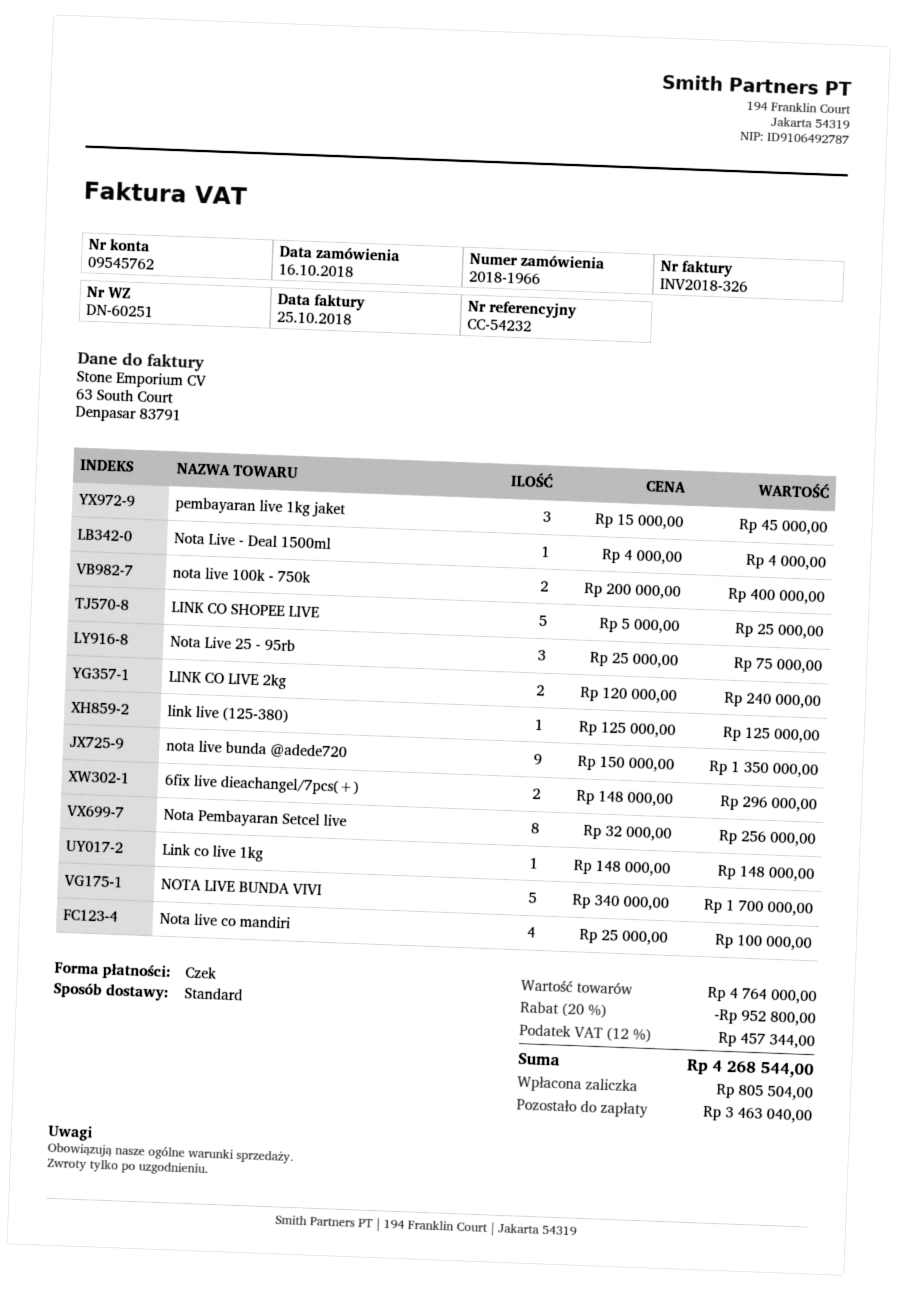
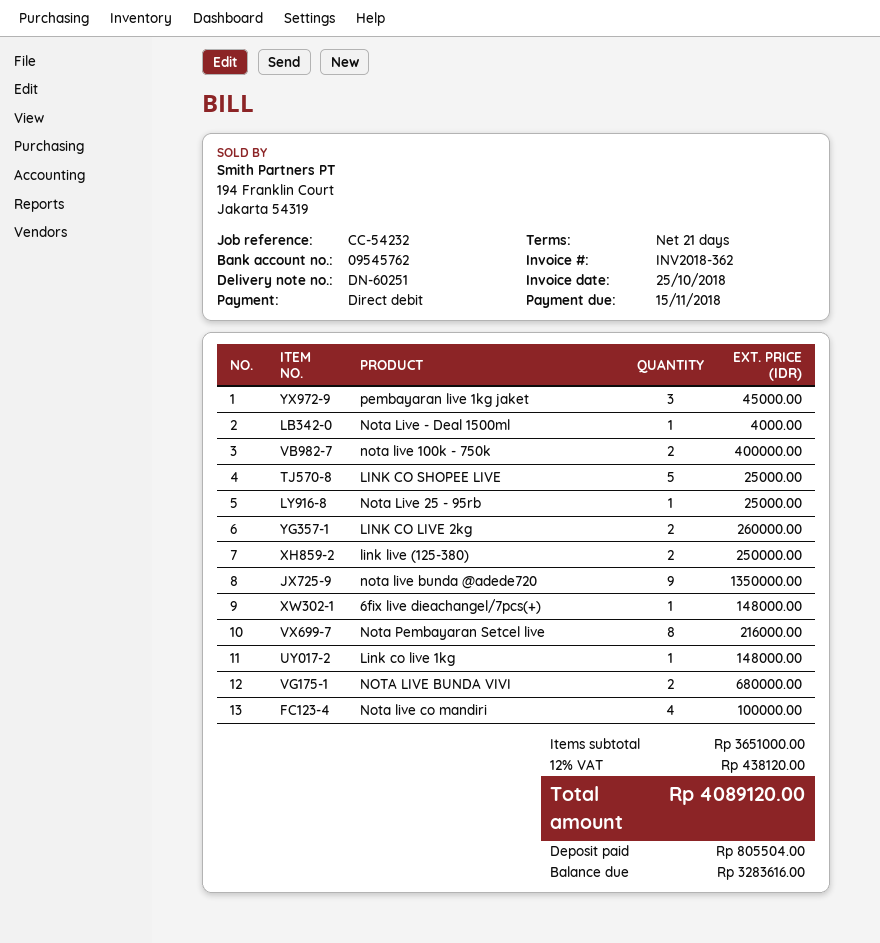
invoice number: INV2018-326 -> INV2018-362
payment method: cheque -> direct debit
Nota Live 25 - 95rb: 3 for 75000.00 -> 1 for 25000.00
LINK CO LIVE 2kg: 2 for 240000.00 -> 2 for 260000.00
link live (125-380): 1 for 125000.00 -> 2 for 250000.00
6fix live dieachangel/7pcs(+): 2 for 296000.00 -> 1 for 148000.00
Nota Pembayaran Setcel live: 8 for 256000.00 -> 8 for 216000.00
NOTA LIVE BUNDA VIVI: 5 for 1700000.00 -> 2 for 680000.00
subtotal: 4764000.00 -> 3651000.00
discount: 20% = 952800.00 -> none
tax: 12% = 457344.00 -> 12% = 438120.00
total: 4268544.00 -> 4089120.00
balance: 3463040.00 -> 3283616.00

